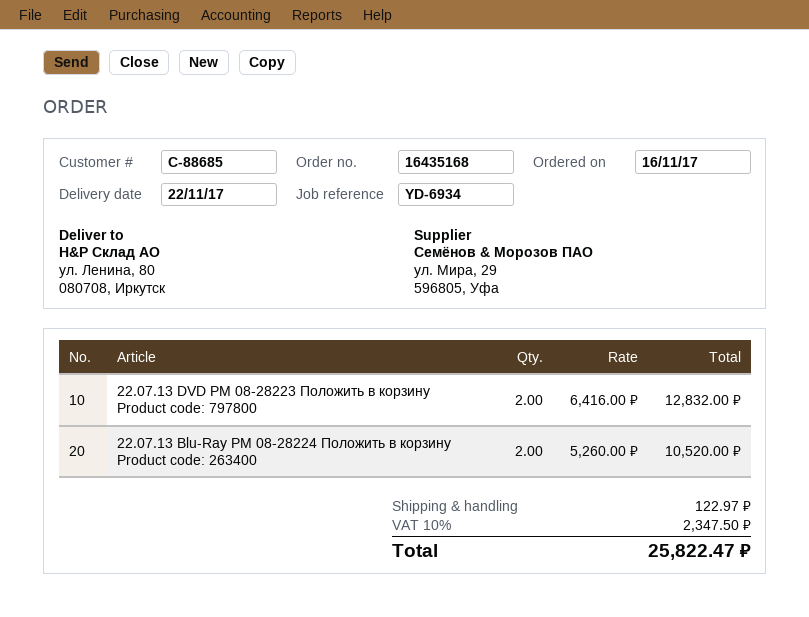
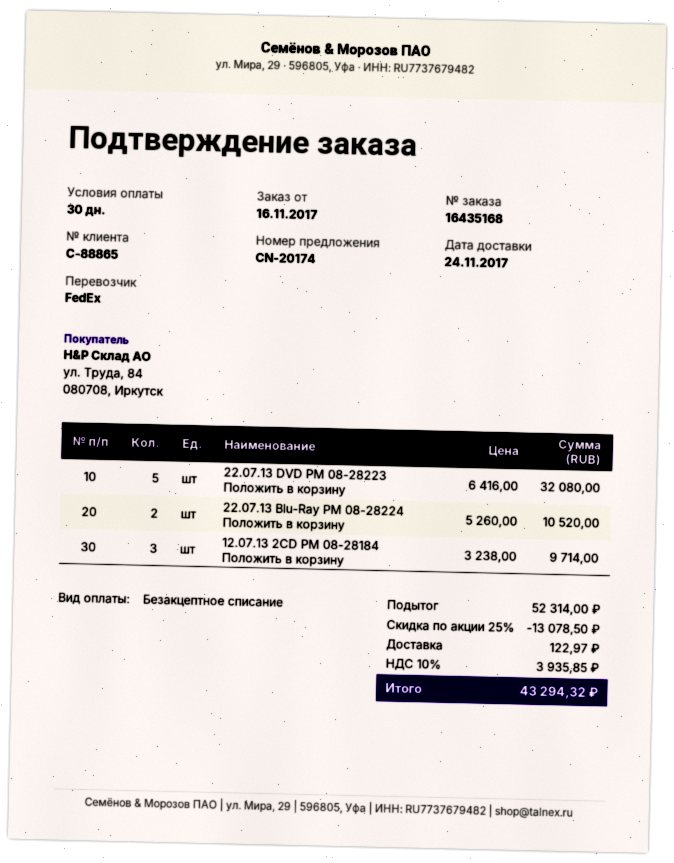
delivery date: 2017-11-22 -> 2017-11-24
customer number: C-88685 -> C-88865
22.07.13 DVD PM 08-28223 Положить в корзину: 2 x 6416.00 = 12832.00 -> 5 x 6416.00 = 32080.00
12.07.13 2CD PM 08-28184 Положить в корзину: none -> 3 x 3238.00 = 9714.00
discount: none -> 25% = 13078.50
tax: 10% = 2347.50 -> 10% = 3935.85
total: 25822.47 -> 43294.32

